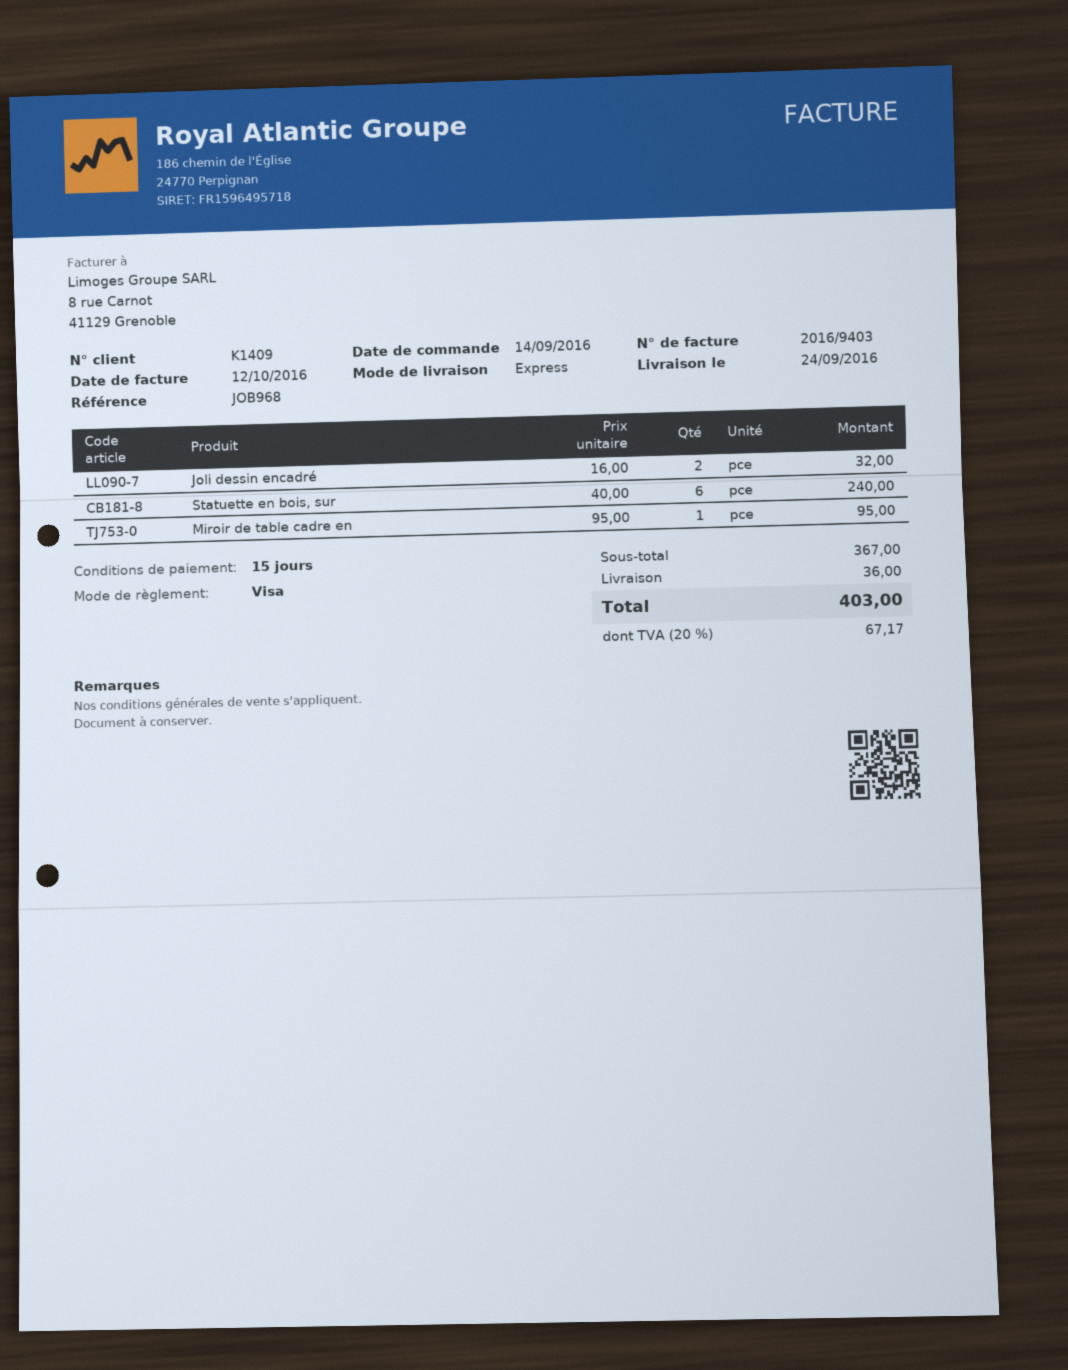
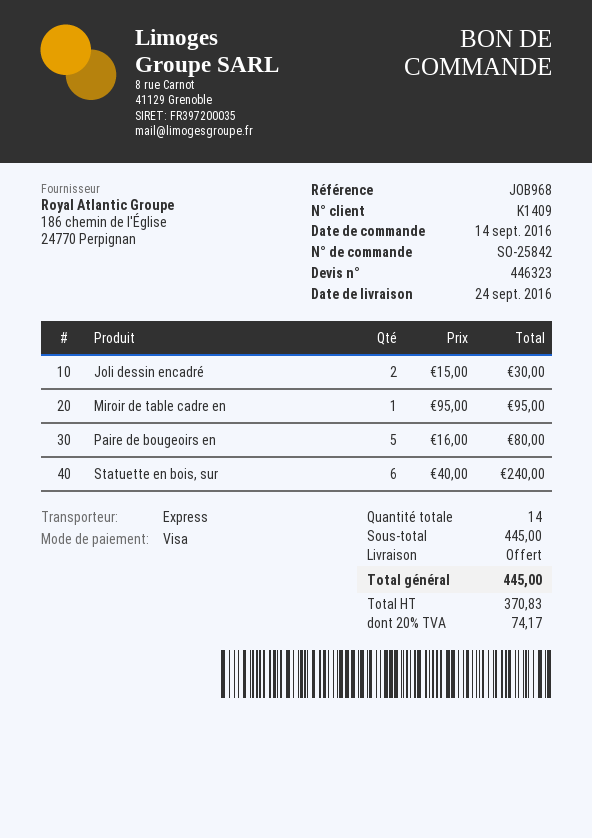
Joli dessin encadré: 2 x 16.00 = 32.00 -> 2 x 15.00 = 30.00
Paire de bougeoirs en: none -> 5 x 16.00 = 80.00
subtotal: 367.00 -> 445.00
shipping: 36.00 -> 0.00
tax: 20% = 67.17 -> 20% = 74.17
total: 403.00 -> 445.00

